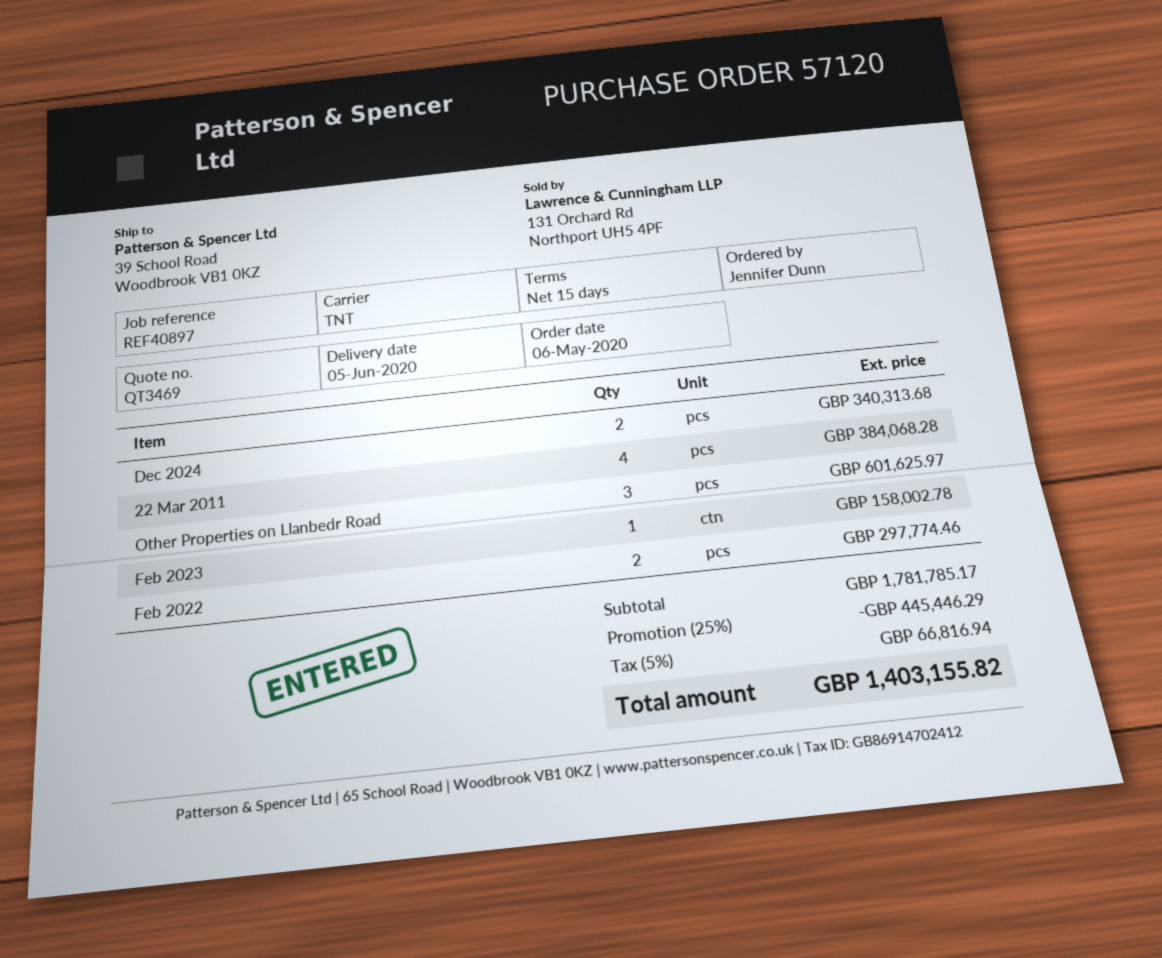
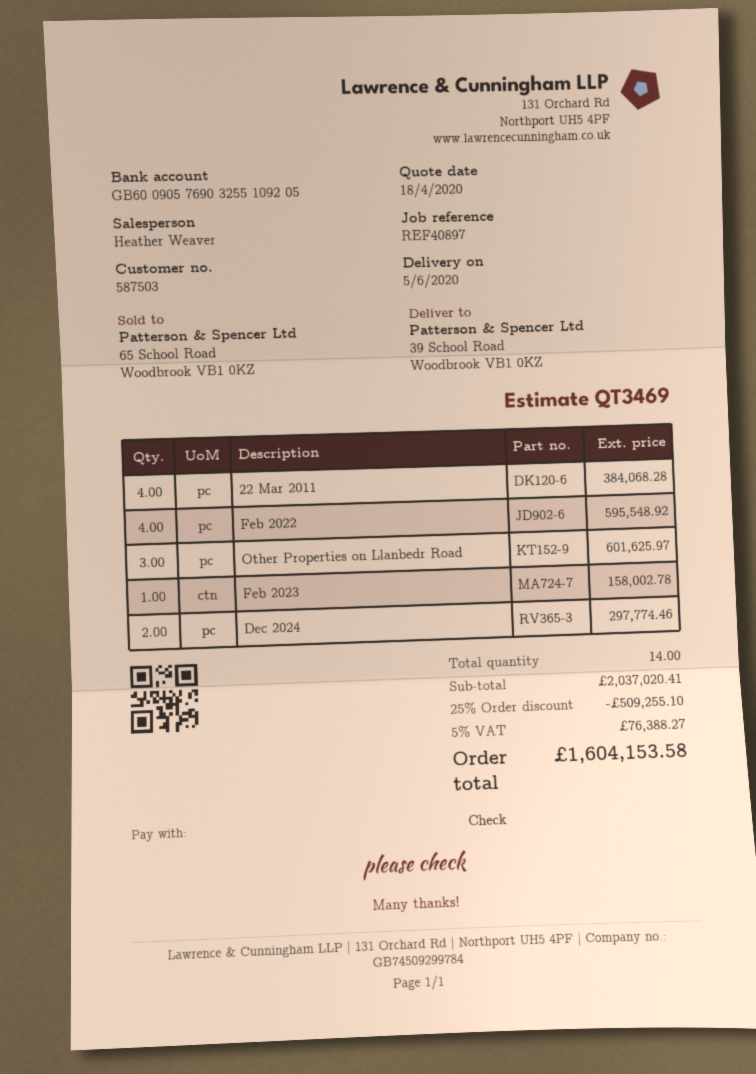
Dec 2024: 2 for 340313.68 -> 2 for 297774.46
Feb 2022: 2 for 297774.46 -> 4 for 595548.92
subtotal: 1781785.17 -> 2037020.41
discount: 25% = 445446.29 -> 25% = 509255.10
tax: 5% = 66816.94 -> 5% = 76388.27
total: 1403155.82 -> 1604153.58

